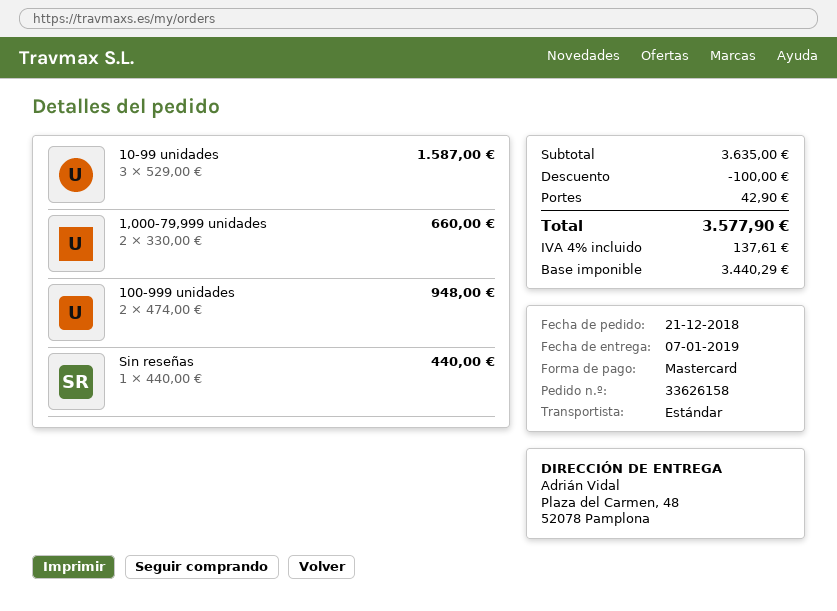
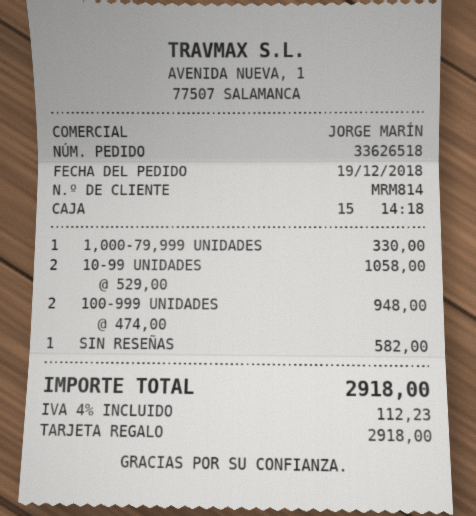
order number: 33626158 -> 33626518
order date: 2018-12-21 -> 2018-12-19
payment method: Mastercard -> gift card
10-99 unidades: 3 x 529.00 = 1587.00 -> 2 x 529.00 = 1058.00
1,000-79,999 unidades: 2 x 330.00 = 660.00 -> 1 x 330.00 = 330.00
Sin reseñas: 1 x 440.00 = 440.00 -> 1 x 582.00 = 582.00
discount: 100.00 -> none
shipping: 42.90 -> none
tax: 4% = 137.61 -> 4% = 112.23
total: 3577.90 -> 2918.00

